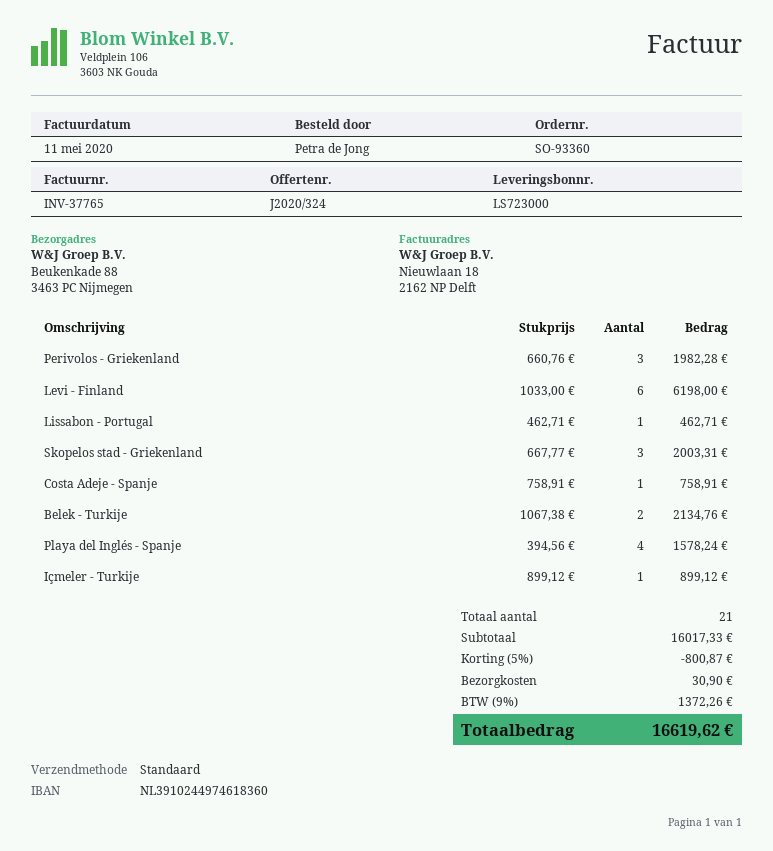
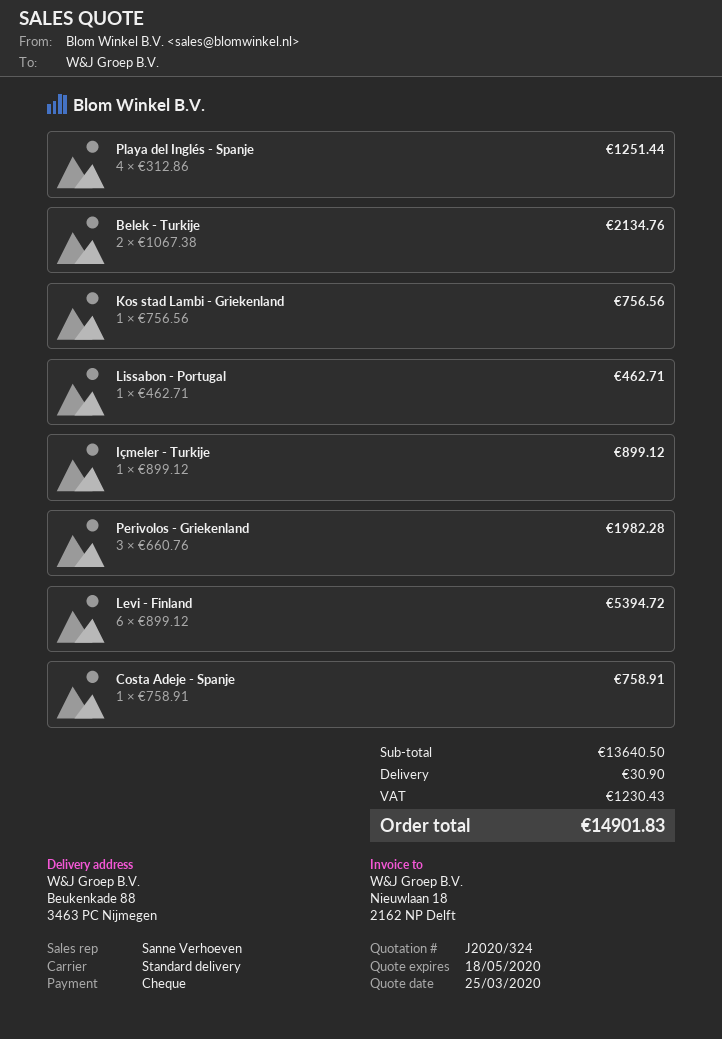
Levi - Finland: 6 x 1033.00 = 6198.00 -> 6 x 899.12 = 5394.72
Skopelos stad - Griekenland: 3 x 667.77 = 2003.31 -> none
Playa del Inglés - Spanje: 4 x 394.56 = 1578.24 -> 4 x 312.86 = 1251.44
Kos stad Lambi - Griekenland: none -> 1 x 756.56 = 756.56
subtotal: 16017.33 -> 13640.50
discount: 5% = 800.87 -> none
tax: 1372.26 -> 1230.43
total: 16619.62 -> 14901.83

